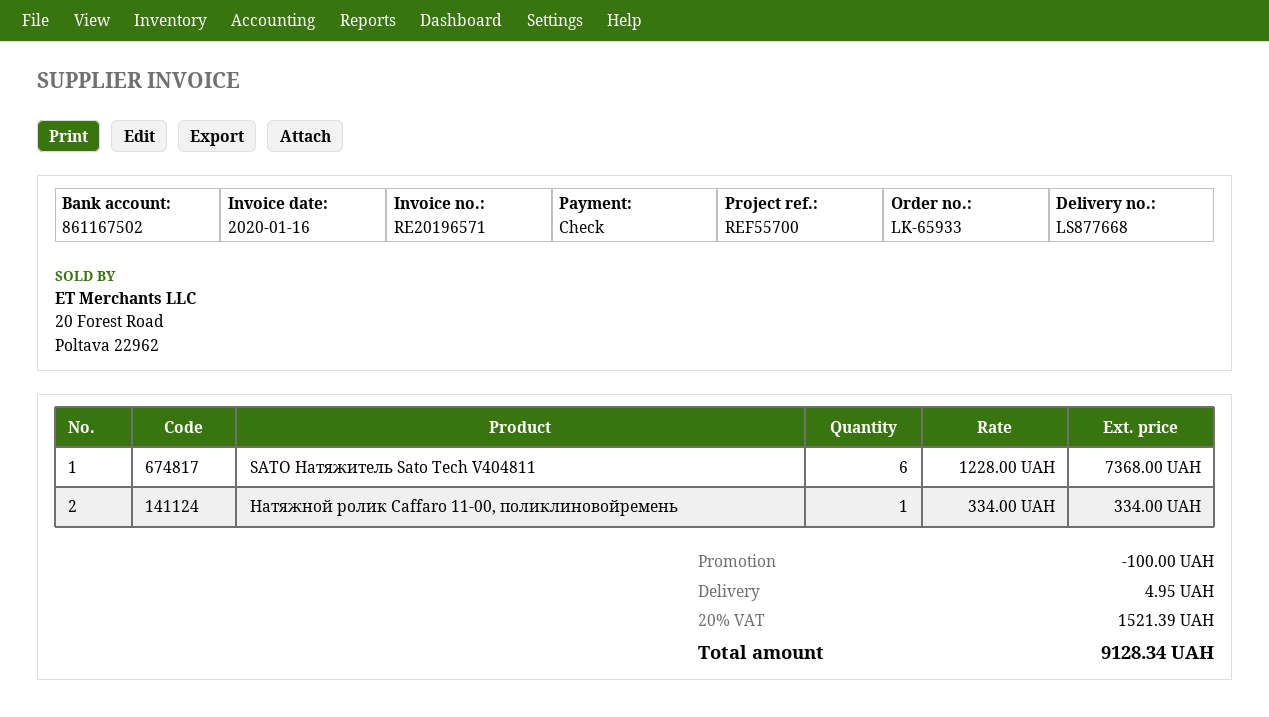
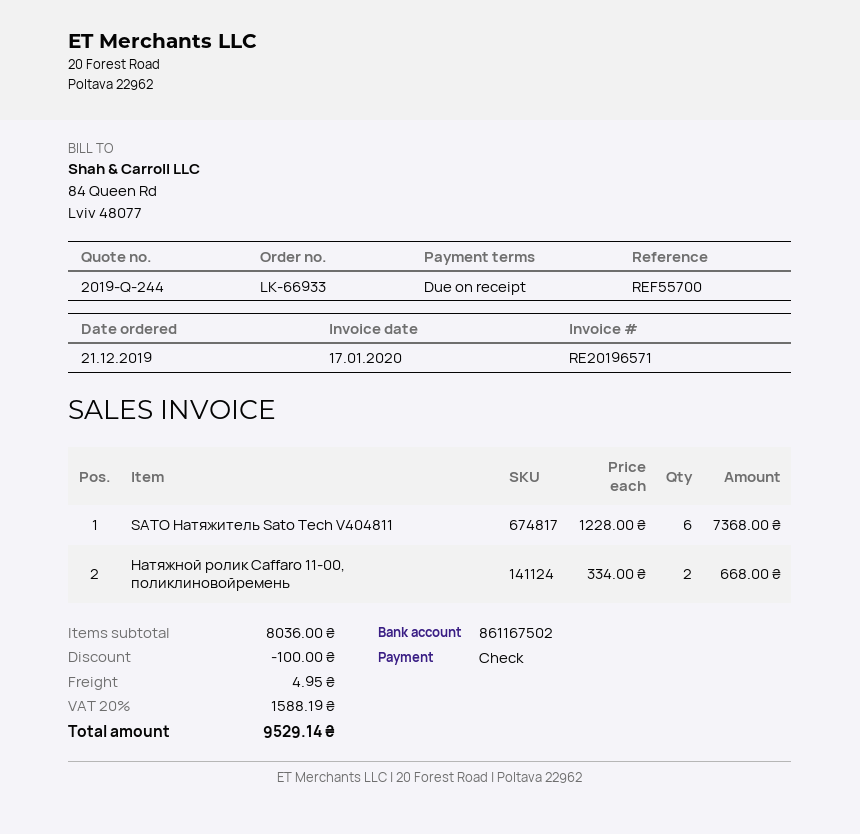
order number: LK-65933 -> LK-66933
invoice date: 2020-01-16 -> 2020-01-17
Натяжной ролик Caffaro 11-00, поликлиновойремень: 1 x 334.00 = 334.00 -> 2 x 334.00 = 668.00
tax: 20% = 1521.39 -> 20% = 1588.19
total: 9128.34 -> 9529.14

